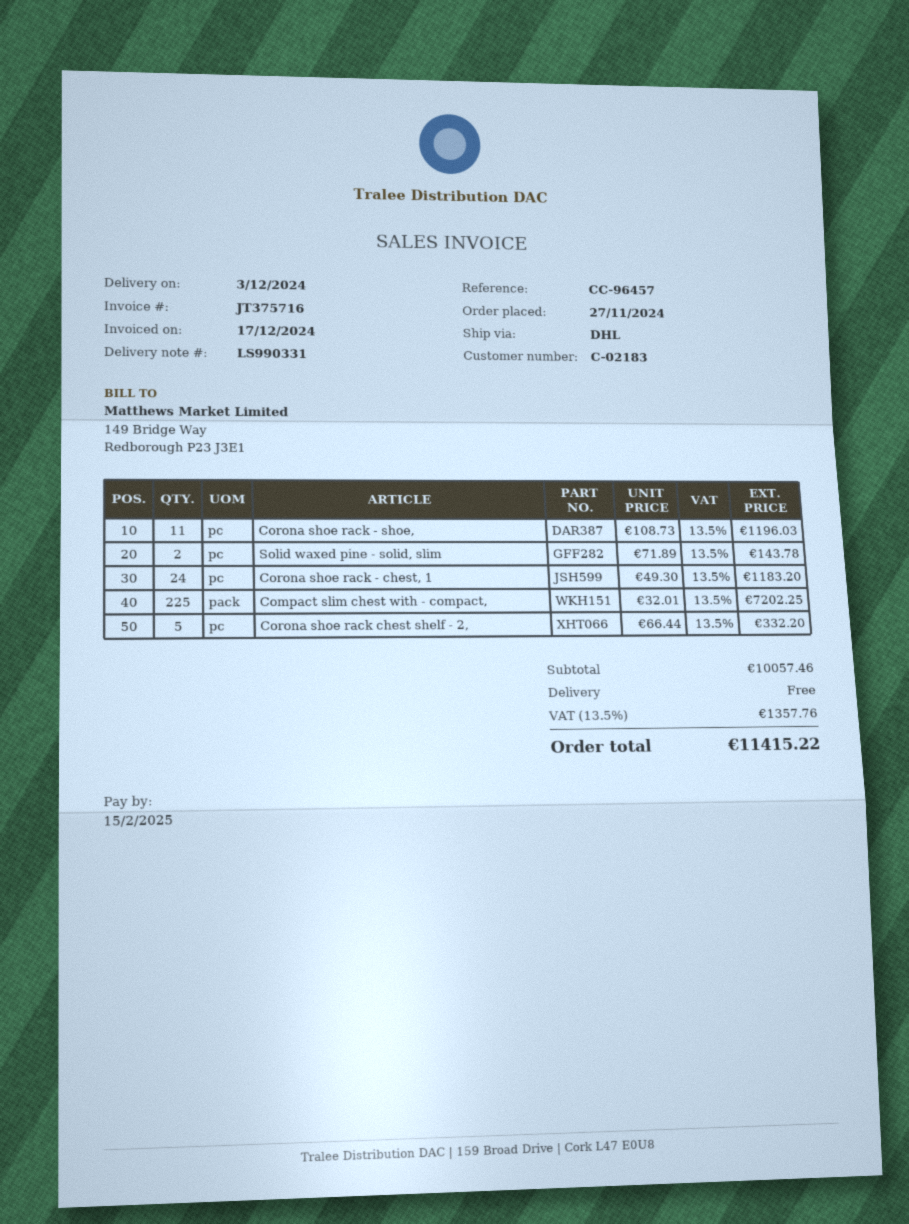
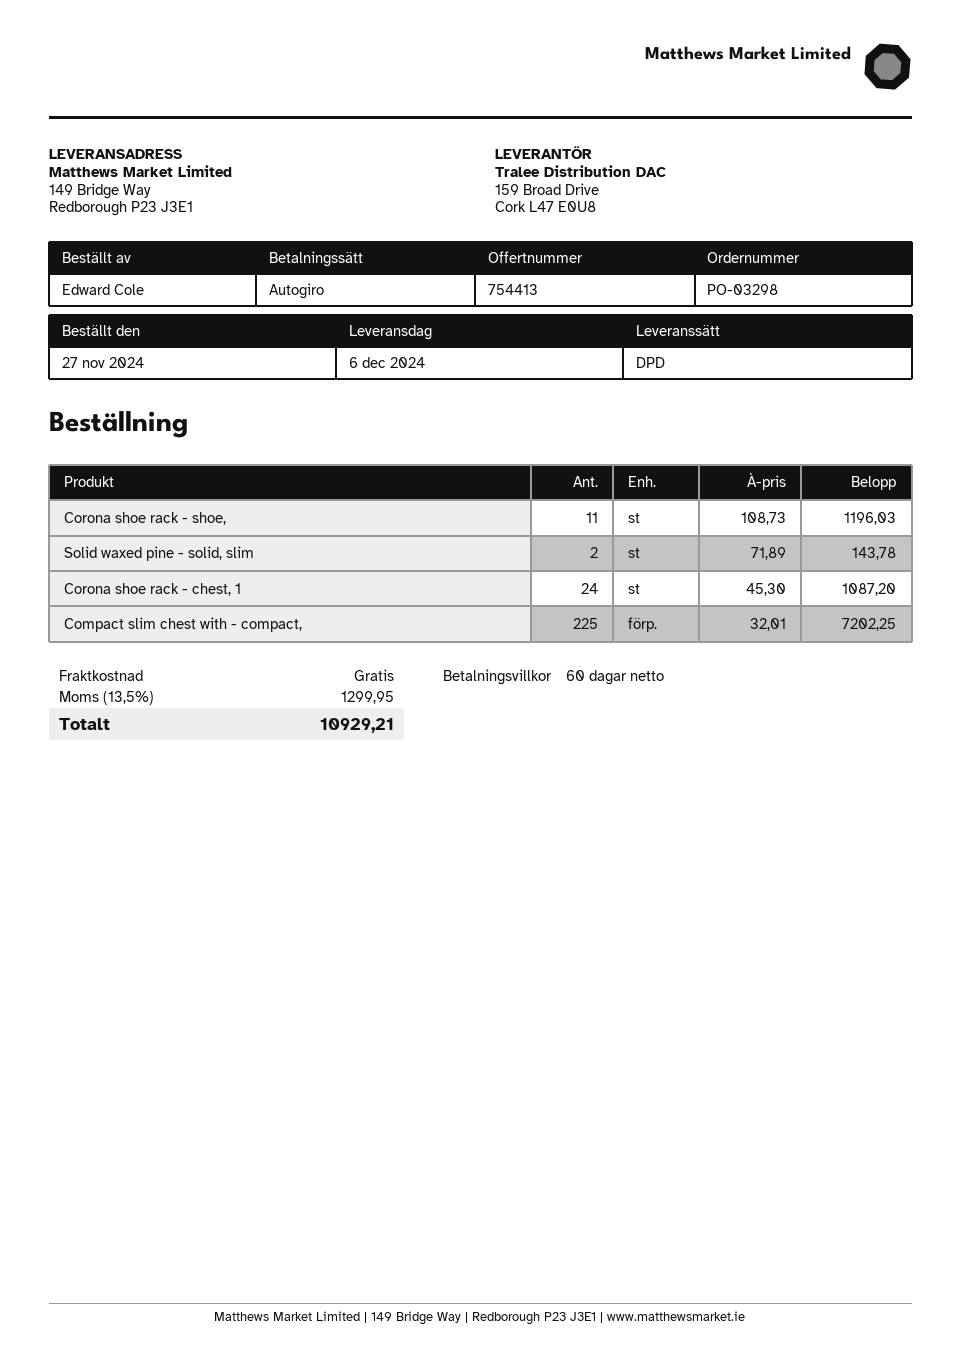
delivery date: 2024-12-03 -> 2024-12-06
shipping method: DHL -> DPD
Corona shoe rack - chest, 1: 24 x 49.30 = 1183.20 -> 24 x 45.30 = 1087.20
Corona shoe rack chest shelf - 2,: 5 x 66.44 = 332.20 -> none
tax: 13.5% = 1357.76 -> 13.5% = 1299.95
total: 11415.22 -> 10929.21

